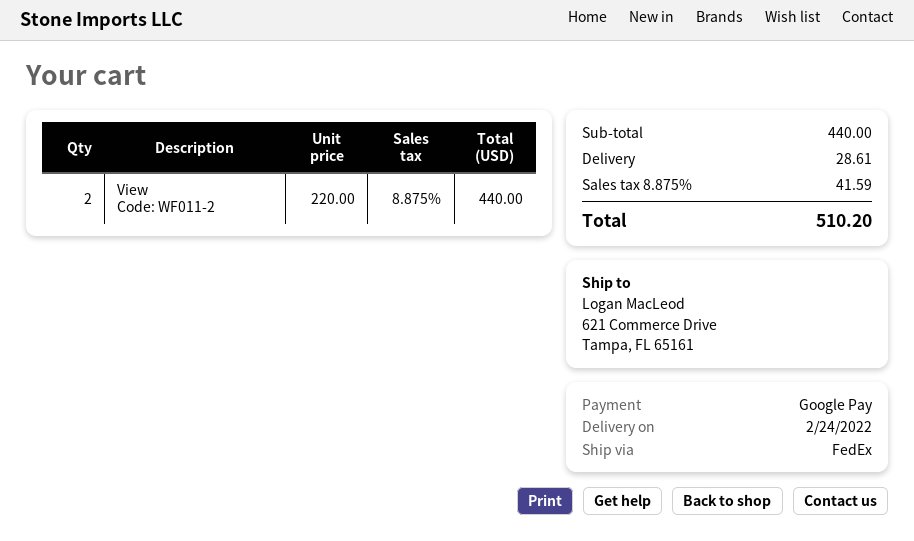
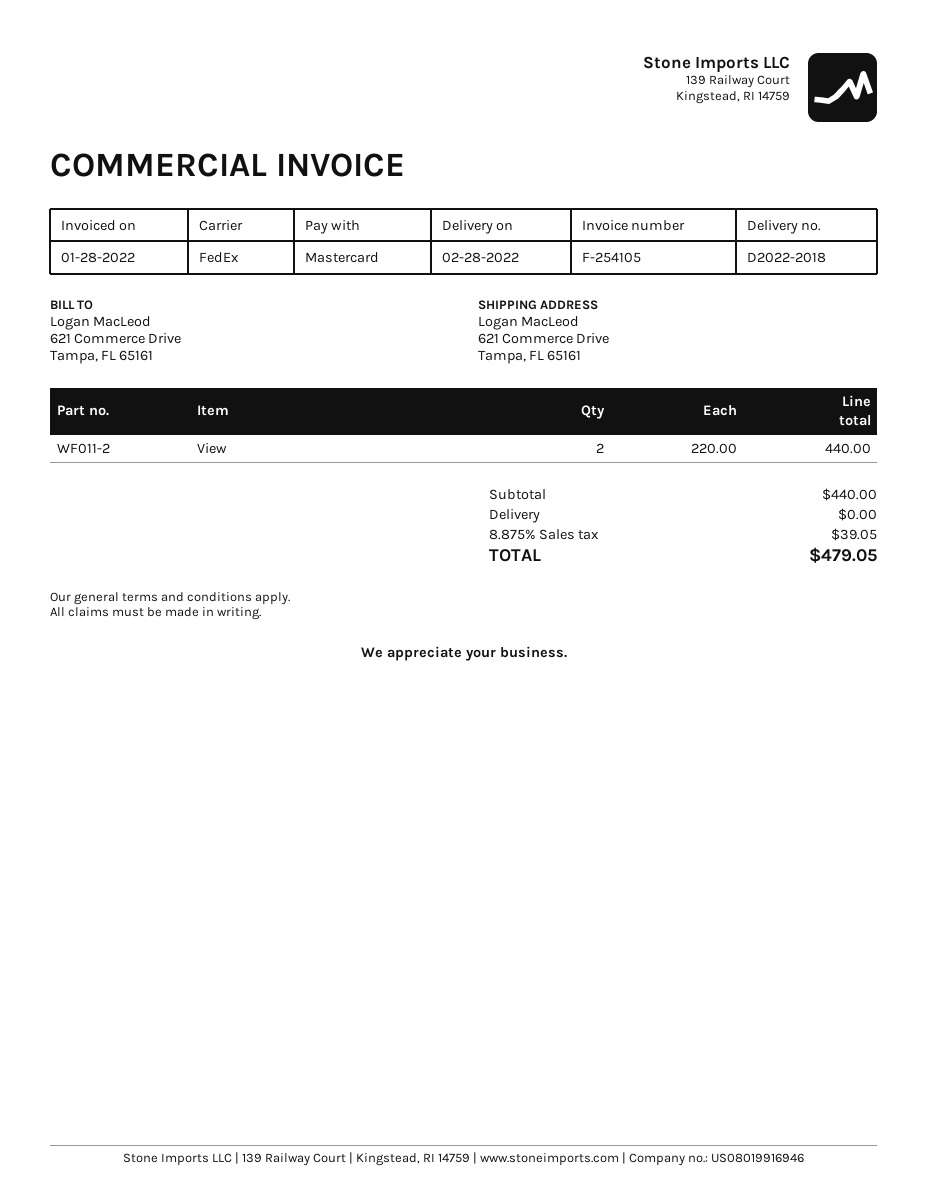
delivery date: 2022-02-24 -> 2022-02-28
payment method: Google Pay -> Mastercard
shipping: 28.61 -> 0.00
tax: 8.875% = 41.59 -> 8.875% = 39.05
total: 510.20 -> 479.05

